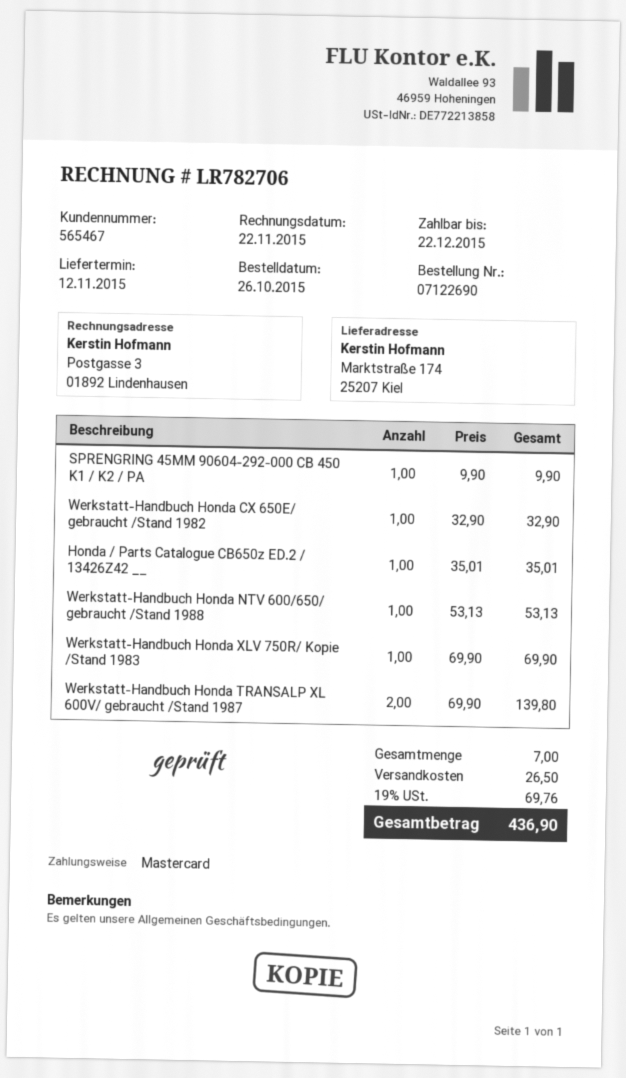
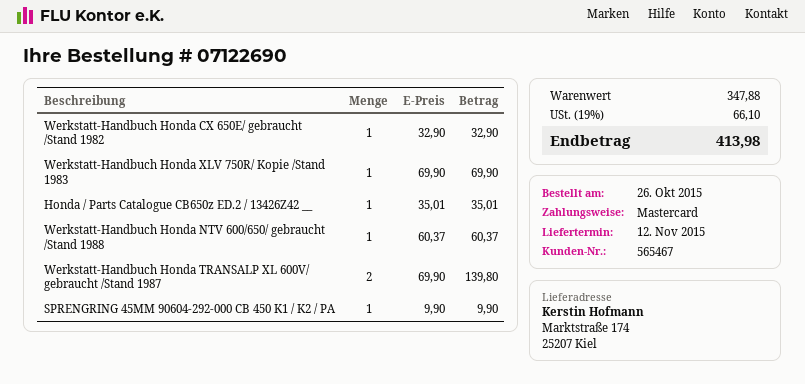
Werkstatt-Handbuch Honda NTV 600/650/ gebraucht /Stand 1988: 1 x 53.13 = 53.13 -> 1 x 60.37 = 60.37
shipping: 26.50 -> none
tax: 19% = 69.76 -> 19% = 66.10
total: 436.90 -> 413.98

